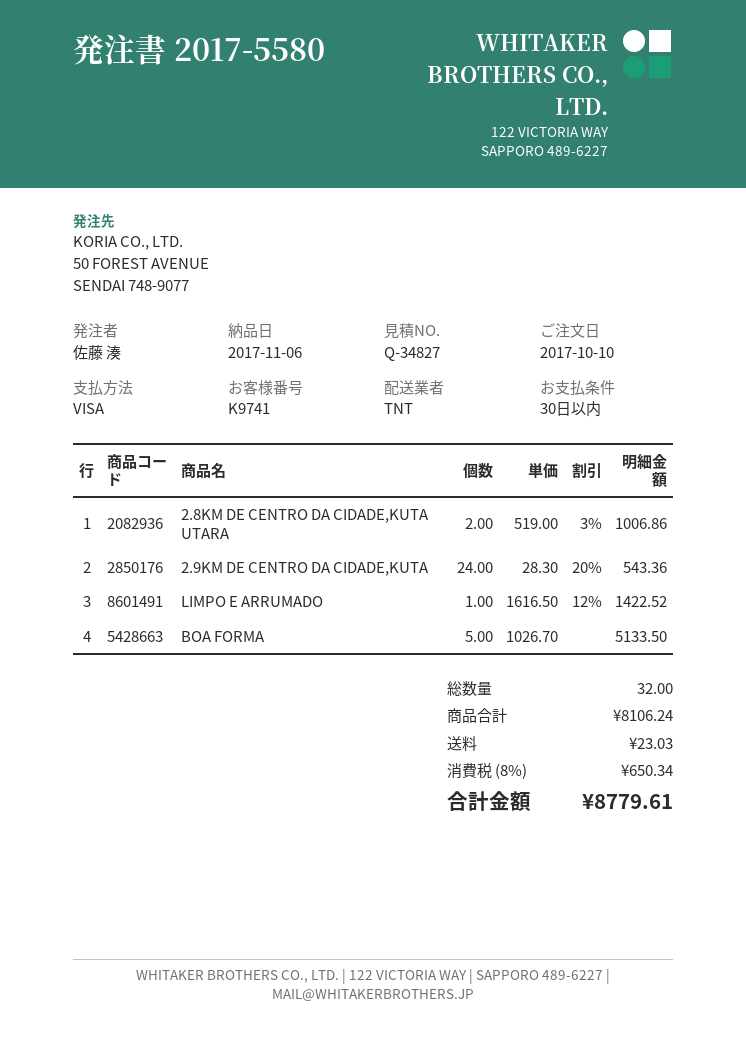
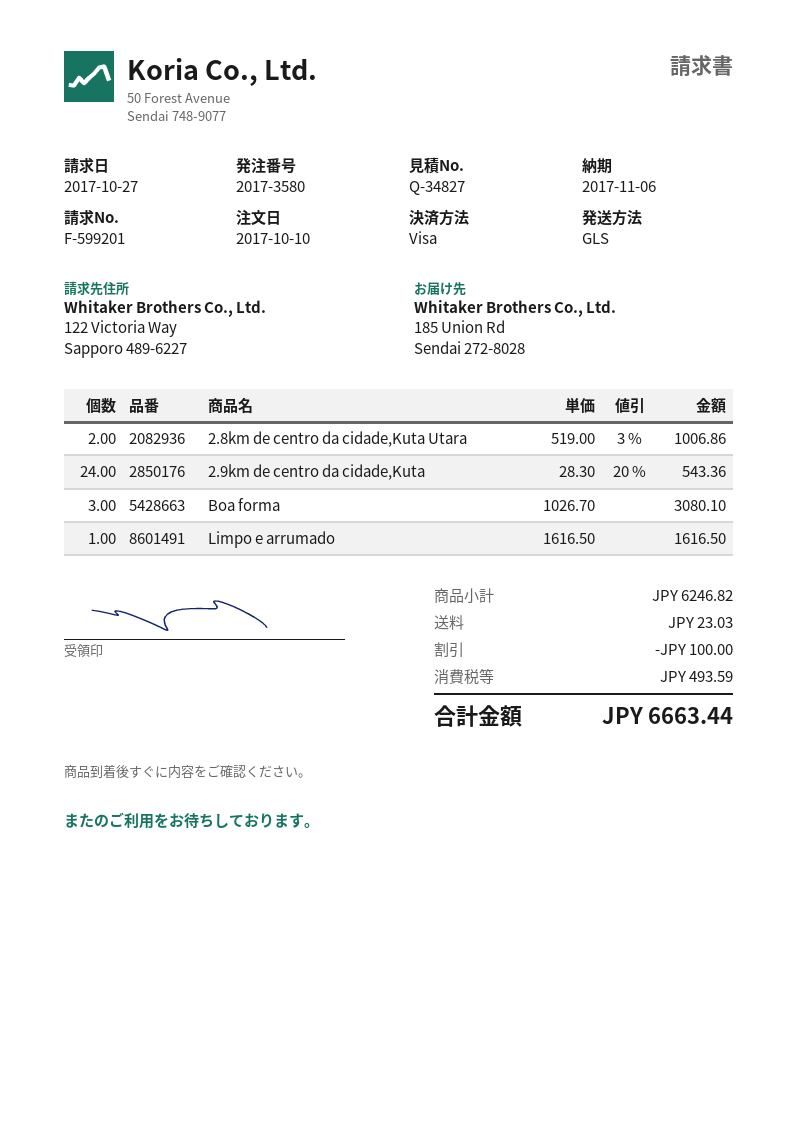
order number: 2017-5580 -> 2017-3580
shipping method: TNT -> GLS
LIMPO E ARRUMADO: 1 x 1616.50 - 12% = 1422.52 -> 1 x 1616.50 = 1616.50
BOA FORMA: 5 x 1026.70 = 5133.50 -> 3 x 1026.70 = 3080.10
subtotal: 8106.24 -> 6246.82
discount: none -> 100.00
tax: 650.34 -> 493.59
total: 8779.61 -> 6663.44

